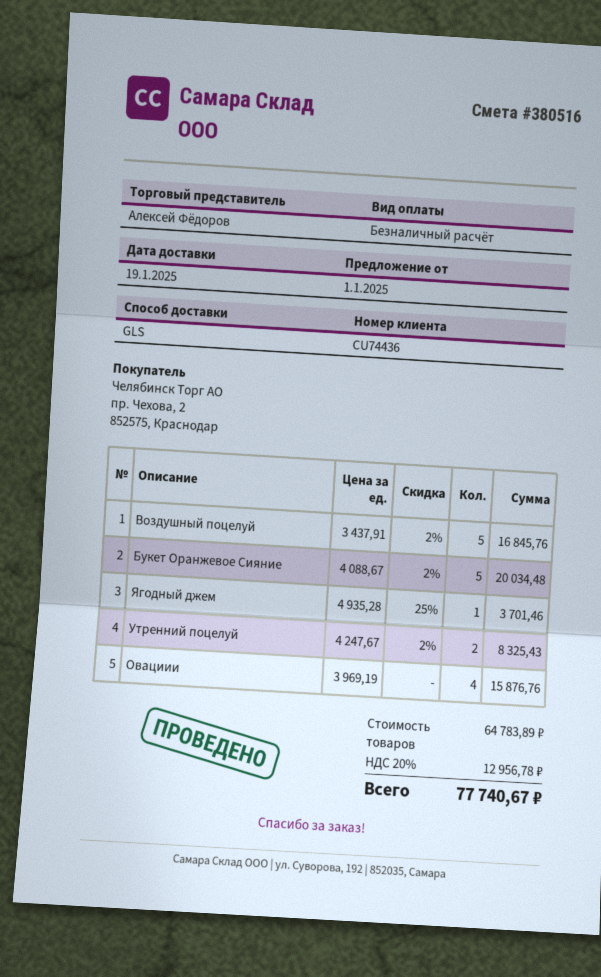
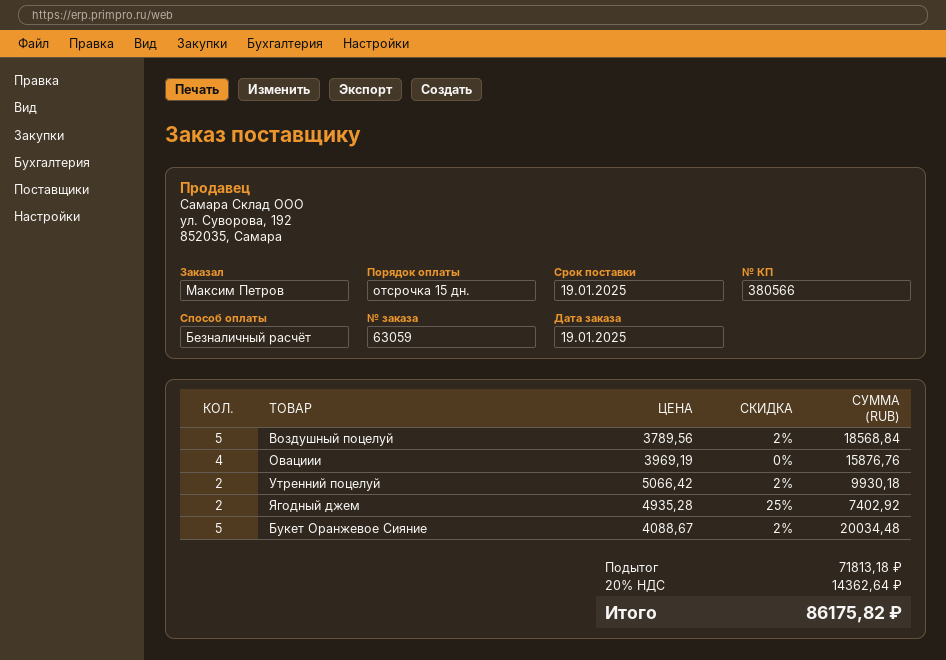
quote number: 380516 -> 380566
Воздушный поцелуй: 5 x 3437.91 - 2% = 16845.76 -> 5 x 3789.56 - 2% = 18568.84
Ягодный джем: 1 x 4935.28 - 25% = 3701.46 -> 2 x 4935.28 - 25% = 7402.92
Утренний поцелуй: 2 x 4247.67 - 2% = 8325.43 -> 2 x 5066.42 - 2% = 9930.18
subtotal: 64783.89 -> 71813.18
tax: 20% = 12956.78 -> 20% = 14362.64
total: 77740.67 -> 86175.82

